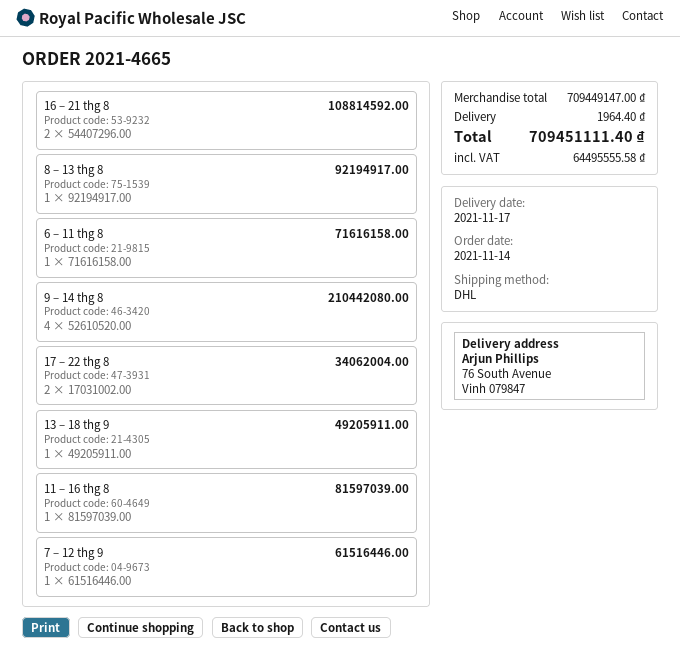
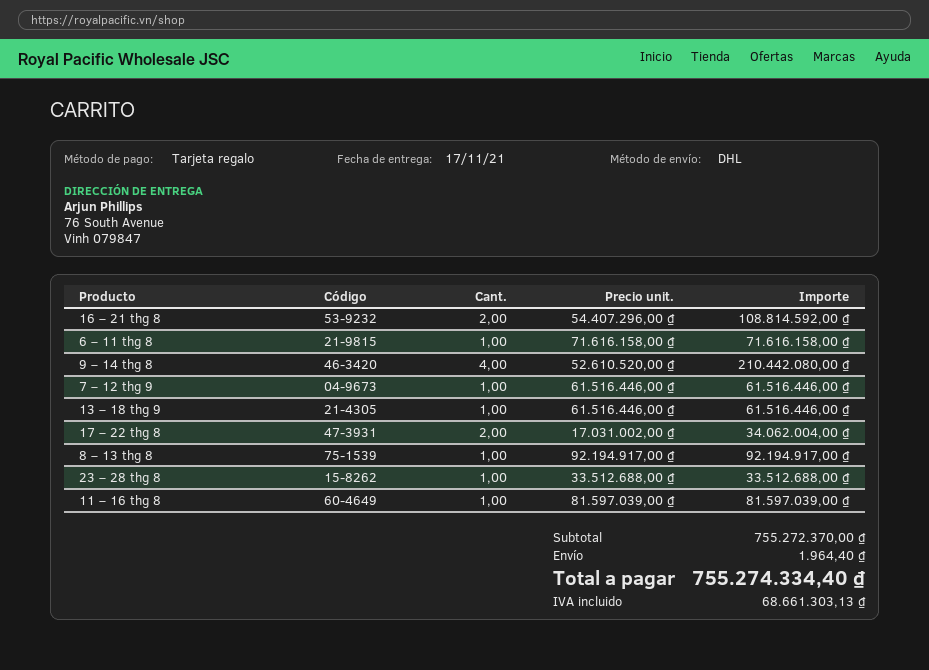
13 – 18 thg 9: 1 x 49205911.00 = 49205911.00 -> 1 x 61516446.00 = 61516446.00
23 – 28 thg 8: none -> 1 x 33512688.00 = 33512688.00
subtotal: 709449147.00 -> 755272370.00
tax: 64495555.58 -> 68661303.13
total: 709451111.40 -> 755274334.40

